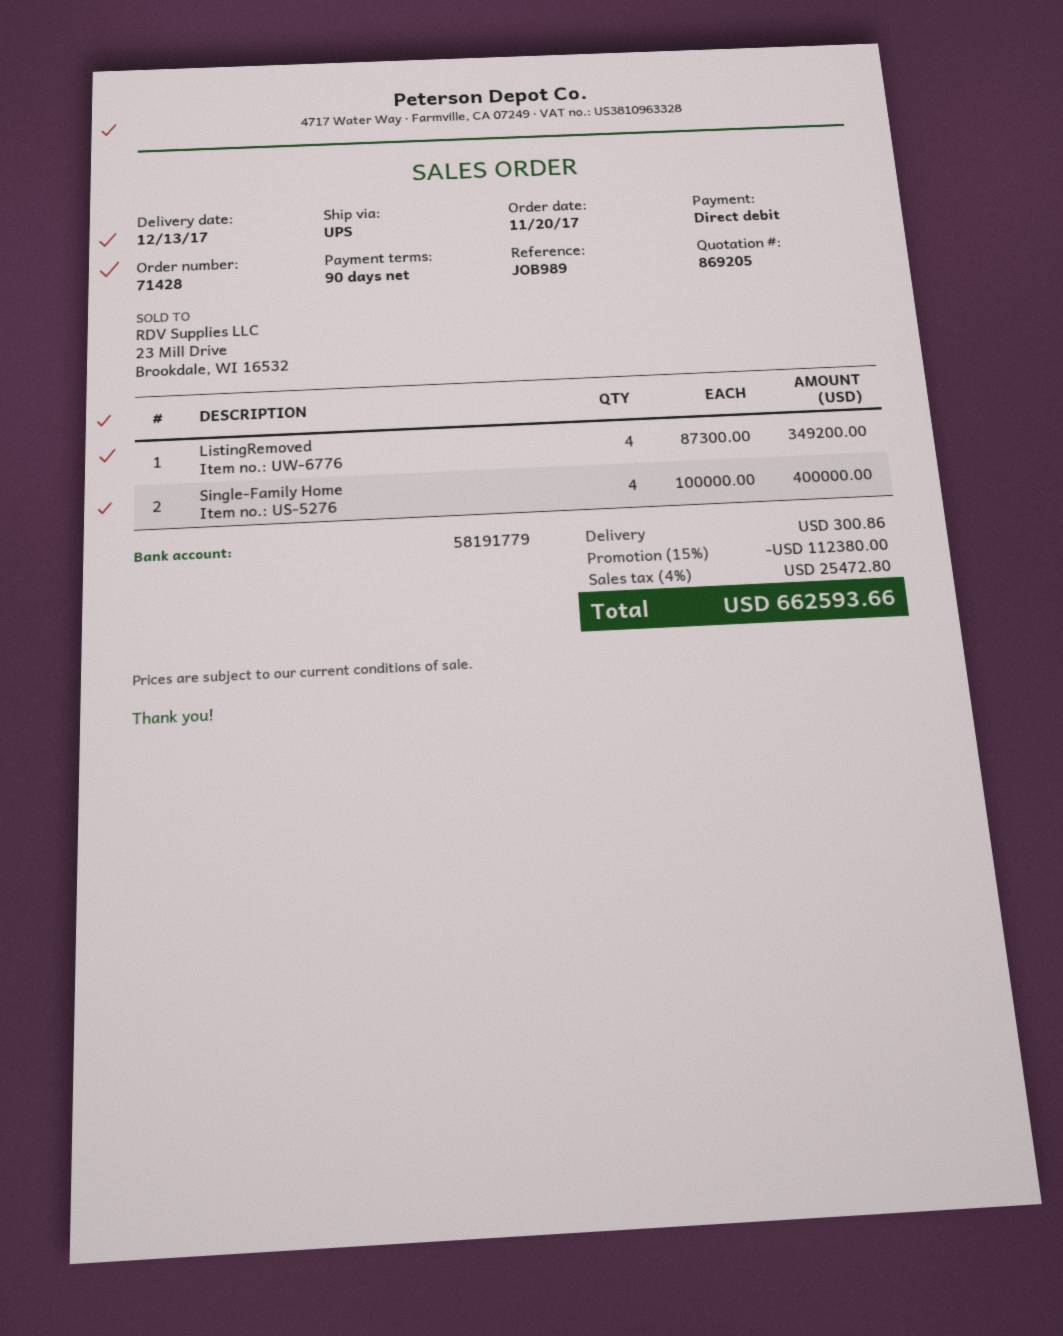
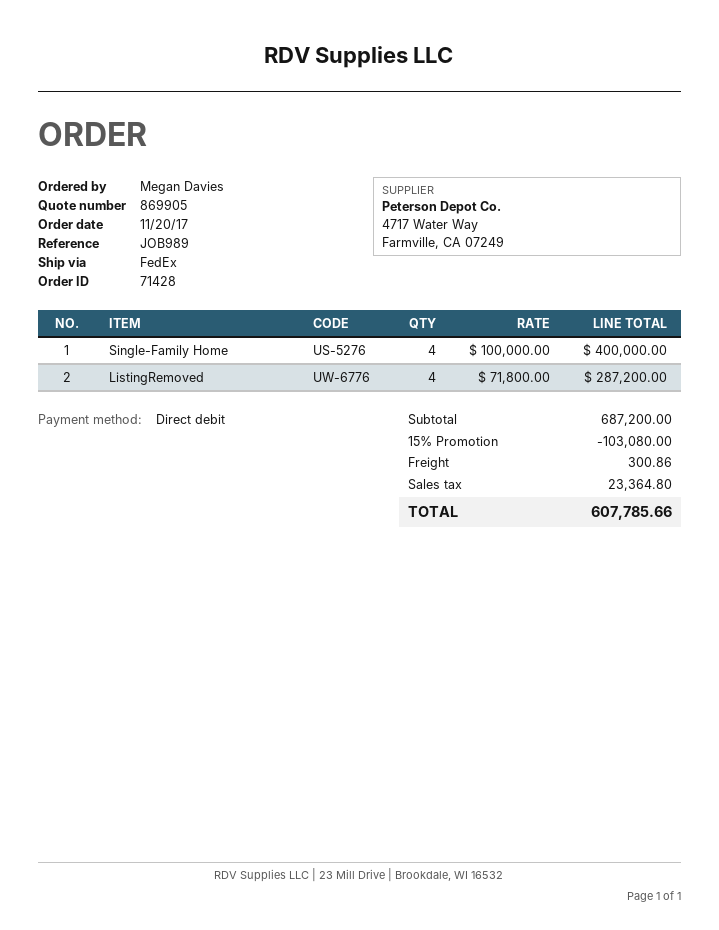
quote number: 869205 -> 869905
shipping method: UPS -> FedEx
ListingRemoved: 4 x 87300.00 = 349200.00 -> 4 x 71800.00 = 287200.00
discount: 15% = 112380.00 -> 15% = 103080.00
tax: 25472.80 -> 23364.80
total: 662593.66 -> 607785.66

